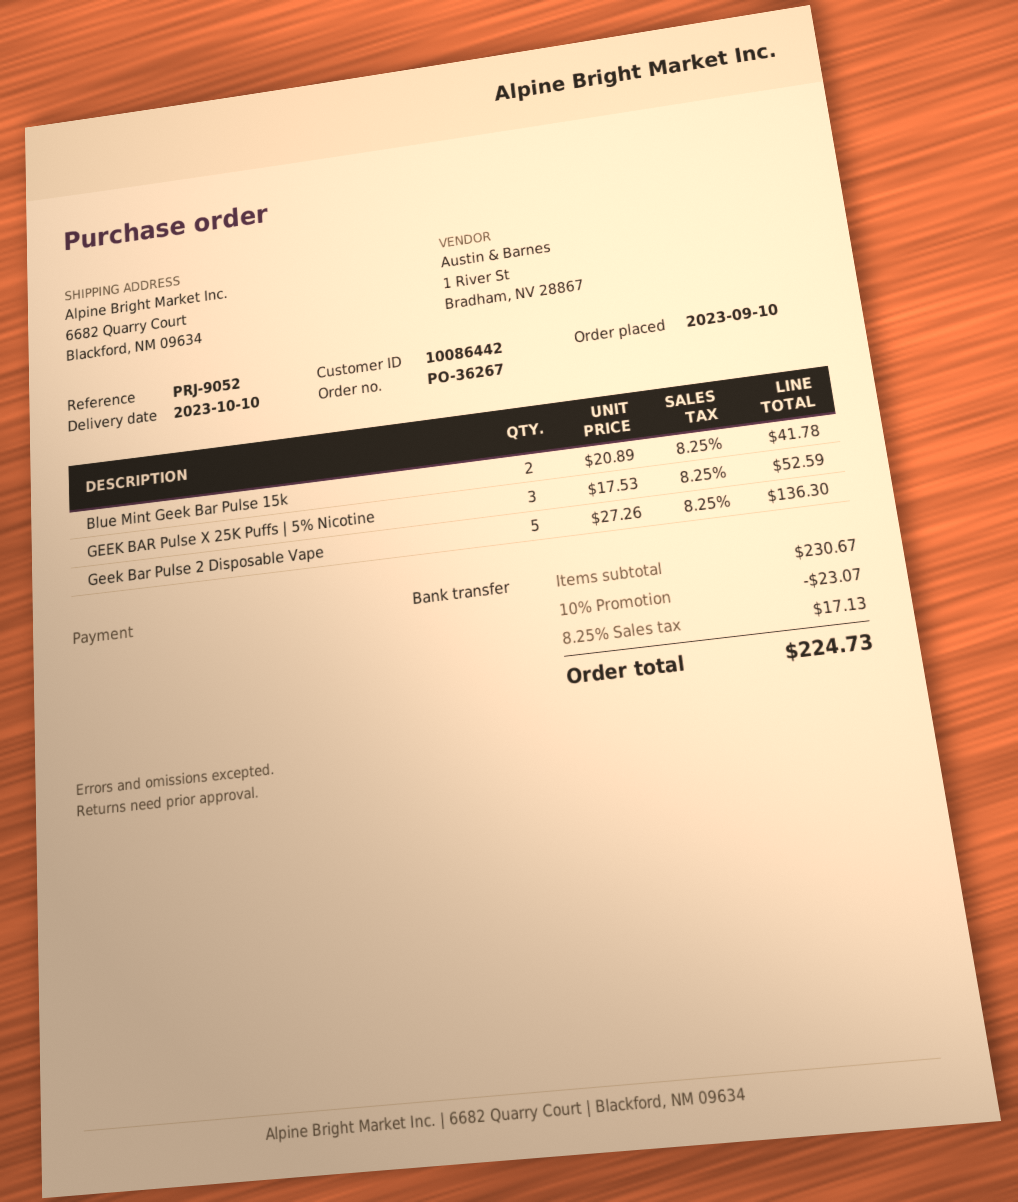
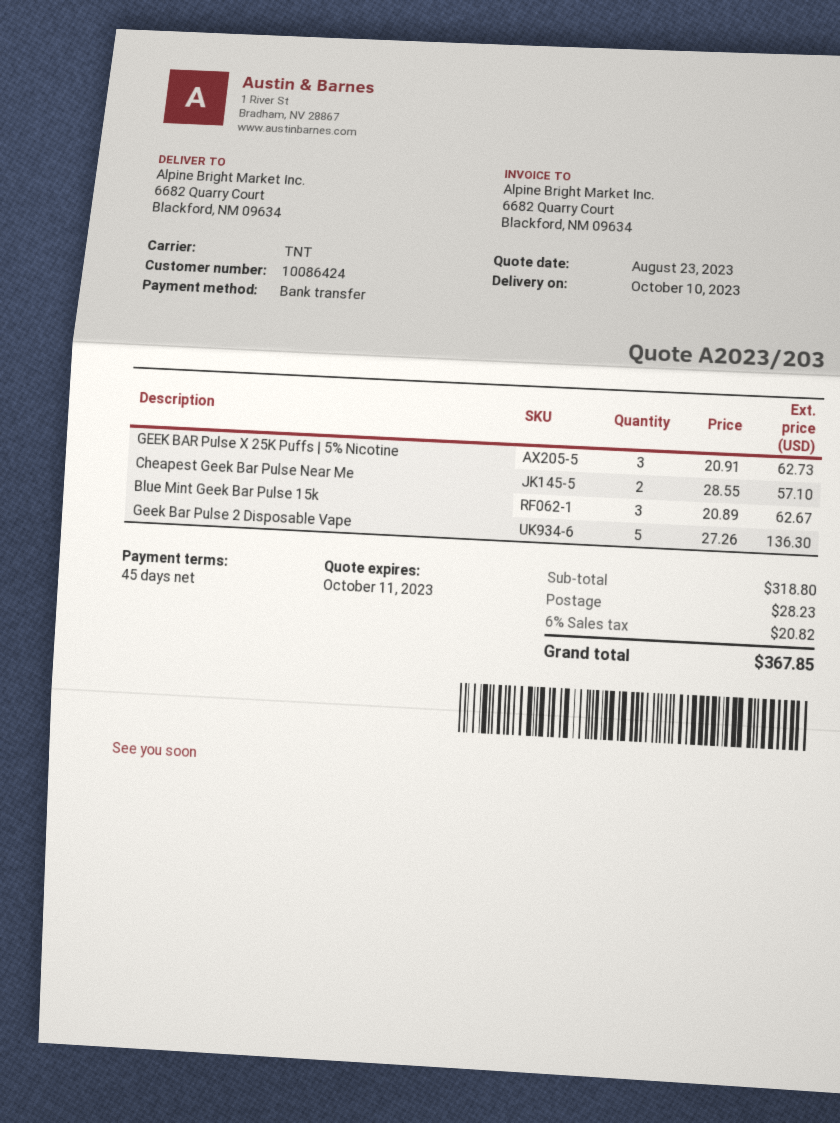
customer number: 10086442 -> 10086424
Blue Mint Geek Bar Pulse 15k: 2 x 20.89 = 41.78 -> 3 x 20.89 = 62.67
GEEK BAR Pulse X 25K Puffs | 5% Nicotine: 3 x 17.53 = 52.59 -> 3 x 20.91 = 62.73
Cheapest Geek Bar Pulse Near Me: none -> 2 x 28.55 = 57.10
subtotal: 230.67 -> 318.80
discount: 10% = 23.07 -> none
shipping: none -> 28.23
tax: 8.25% = 17.13 -> 6% = 20.82
total: 224.73 -> 367.85

